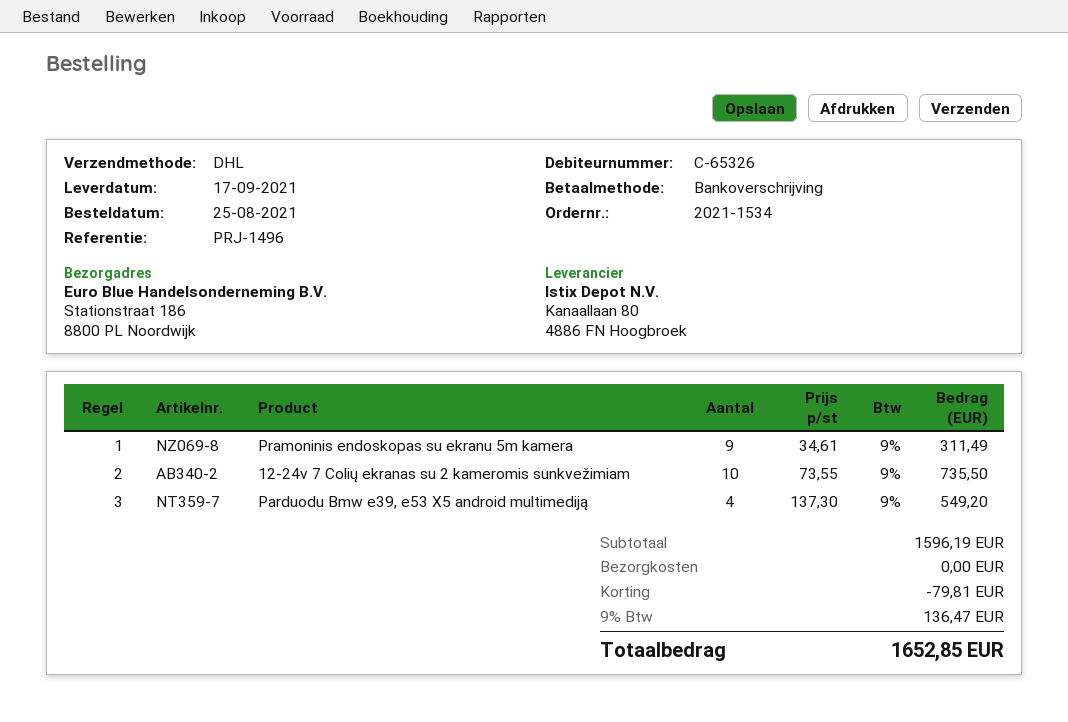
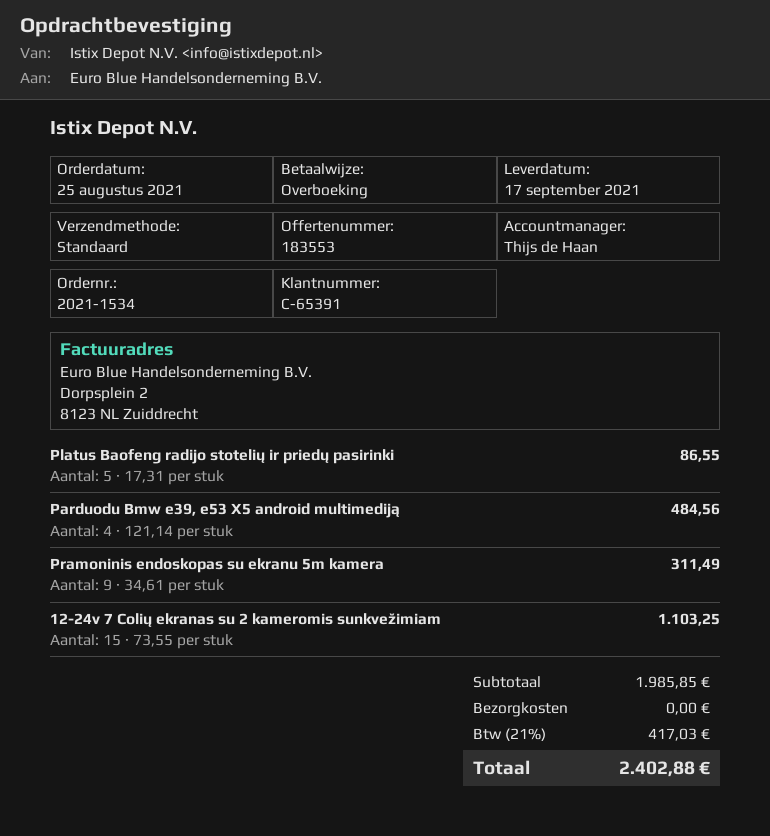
customer number: C-65326 -> C-65391
shipping method: DHL -> standard
12-24v 7 Colių ekranas su 2 kameromis sunkvežimiam: 10 x 73.55 = 735.50 -> 15 x 73.55 = 1103.25
Parduodu Bmw e39, e53 X5 android multimediją: 4 x 137.30 = 549.20 -> 4 x 121.14 = 484.56
Platus Baofeng radijo stotelių ir priedų pasirinki: none -> 5 x 17.31 = 86.55
subtotal: 1596.19 -> 1985.85
discount: 79.81 -> none
tax: 9% = 136.47 -> 21% = 417.03
total: 1652.85 -> 2402.88

